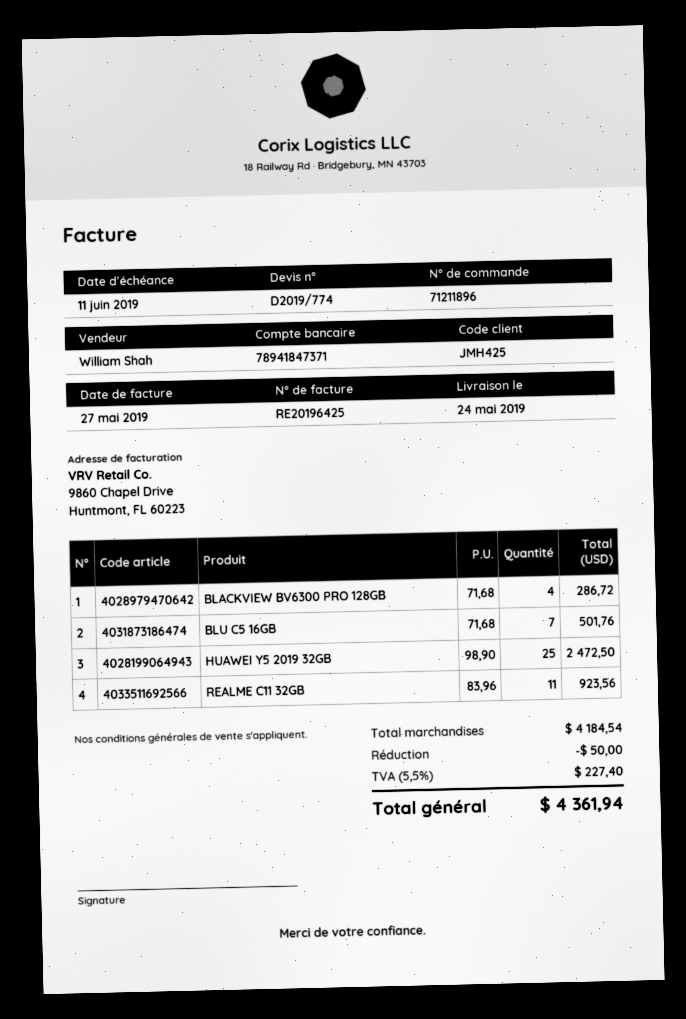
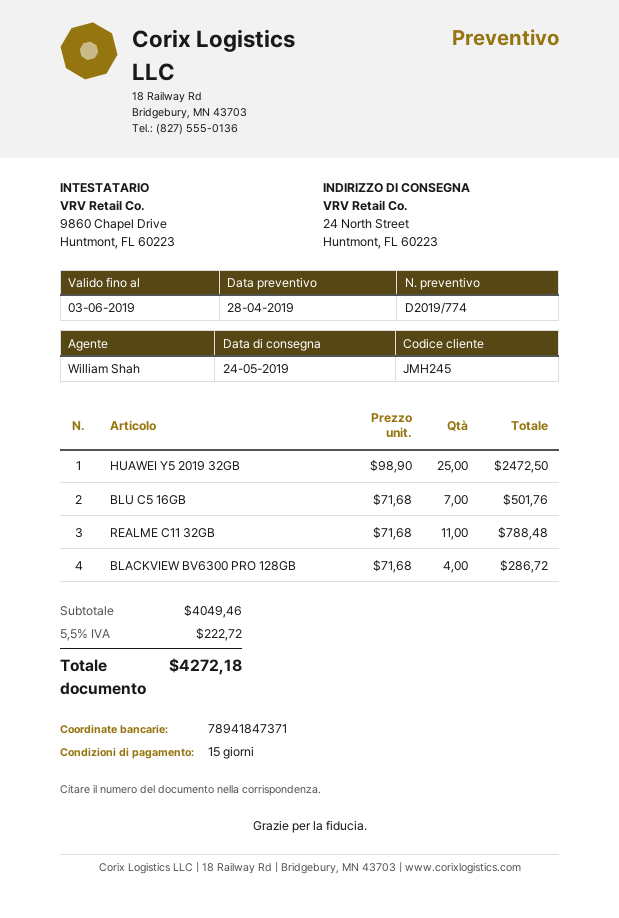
customer number: JMH425 -> JMH245
REALME C11 32GB: 11 x 83.96 = 923.56 -> 11 x 71.68 = 788.48
subtotal: 4184.54 -> 4049.46
discount: 50.00 -> none
tax: 5.5% = 227.40 -> 5.5% = 222.72
total: 4361.94 -> 4272.18

